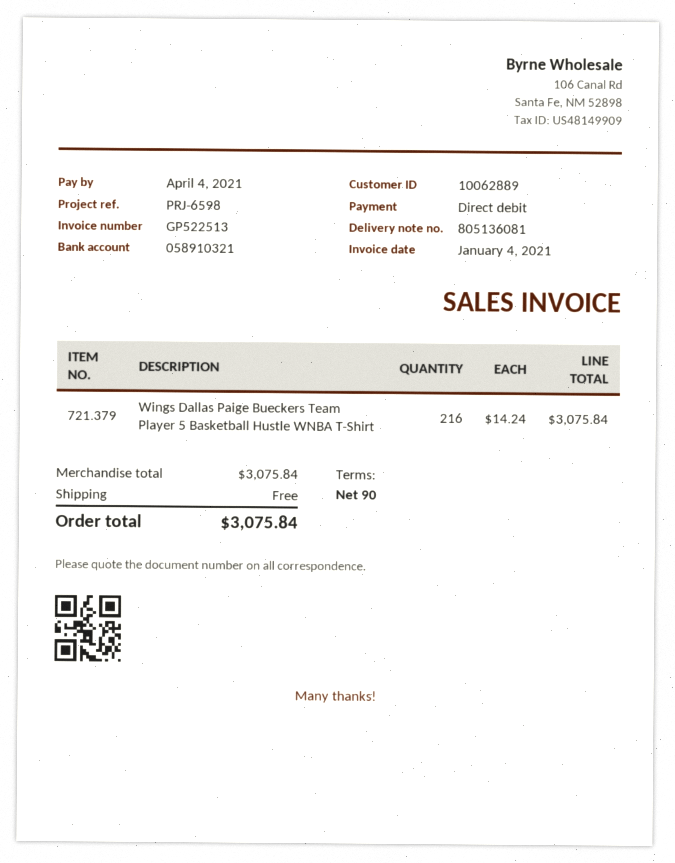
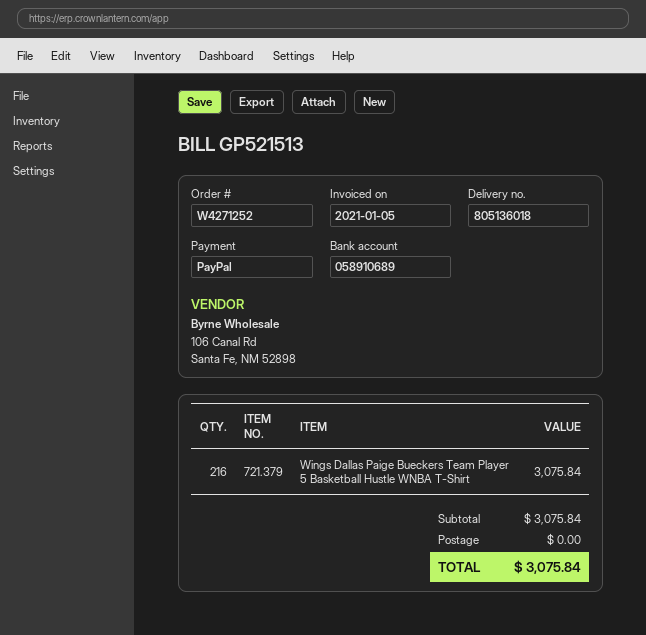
delivery note number: 805136081 -> 805136018
invoice number: GP522513 -> GP521513
invoice date: 2021-01-04 -> 2021-01-05
payment method: direct debit -> PayPal
bank account: 058910321 -> 058910689

